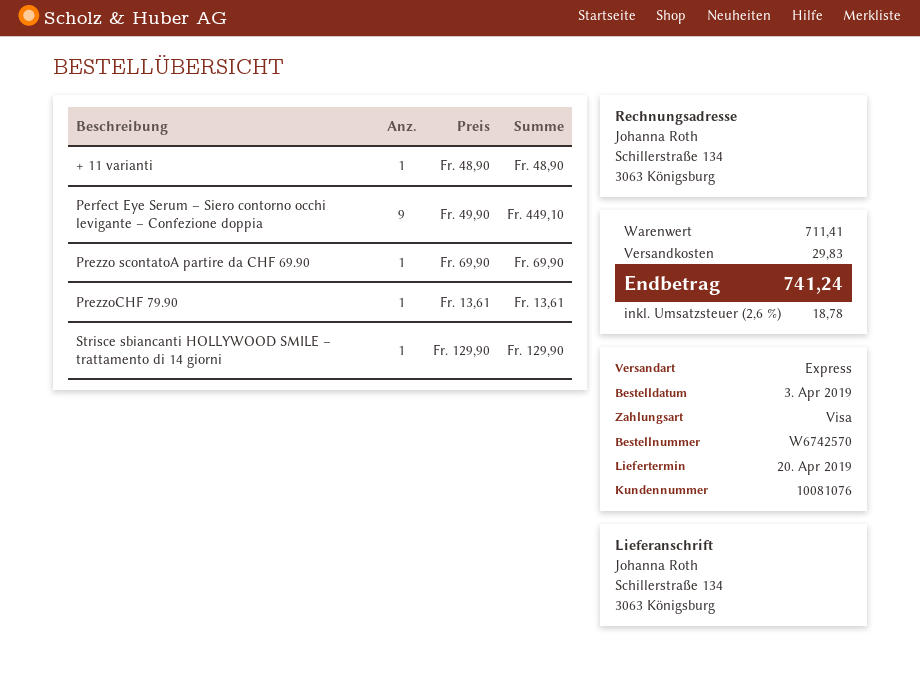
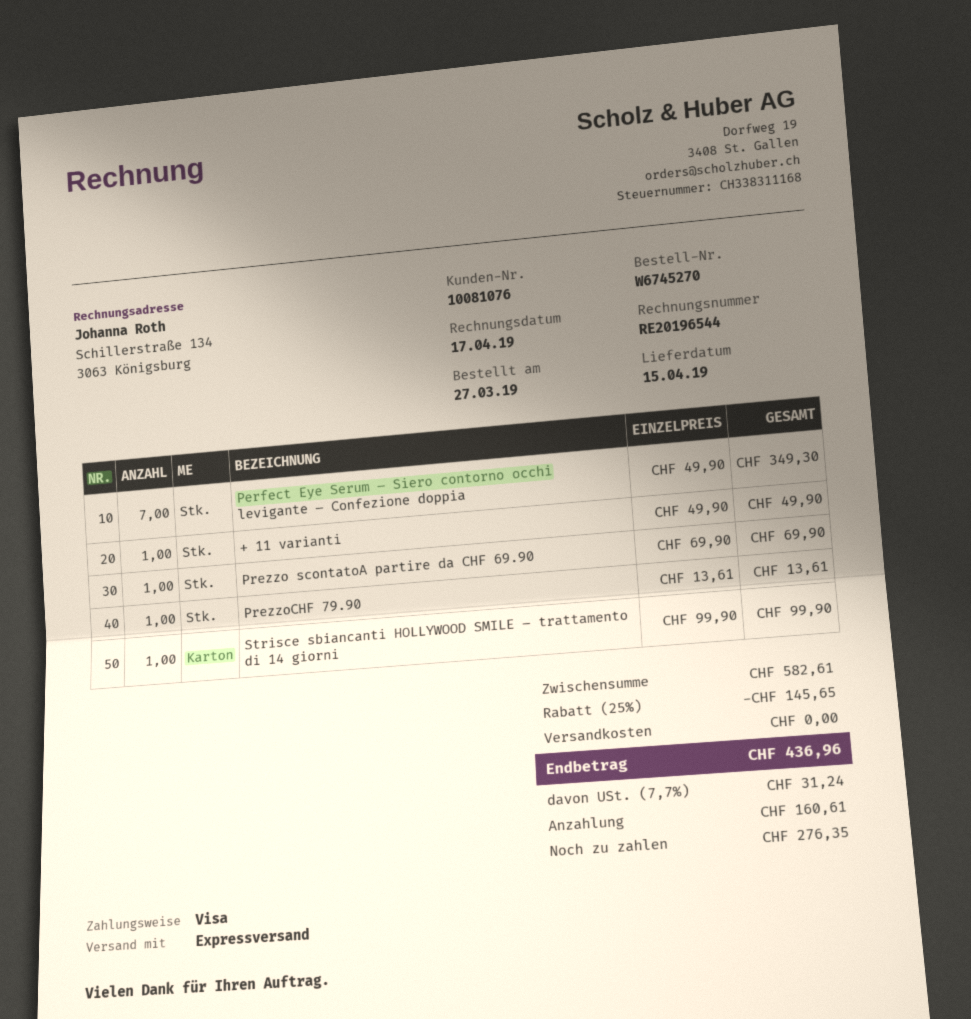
order number: W6742570 -> W6745270
order date: 2019-04-03 -> 2019-03-27
delivery date: 2019-04-20 -> 2019-04-15
+ 11 varianti: 1 x 48.90 = 48.90 -> 1 x 49.90 = 49.90
Perfect Eye Serum – Siero contorno occhi levigante – Confezione doppia: 9 x 49.90 = 449.10 -> 7 x 49.90 = 349.30
Strisce sbiancanti HOLLYWOOD SMILE – trattamento di 14 giorni: 1 x 129.90 = 129.90 -> 1 x 99.90 = 99.90
subtotal: 711.41 -> 582.61
discount: none -> 25% = 145.65
shipping: 29.83 -> 0.00
tax: 2.6% = 18.78 -> 7.7% = 31.24
total: 741.24 -> 436.96

